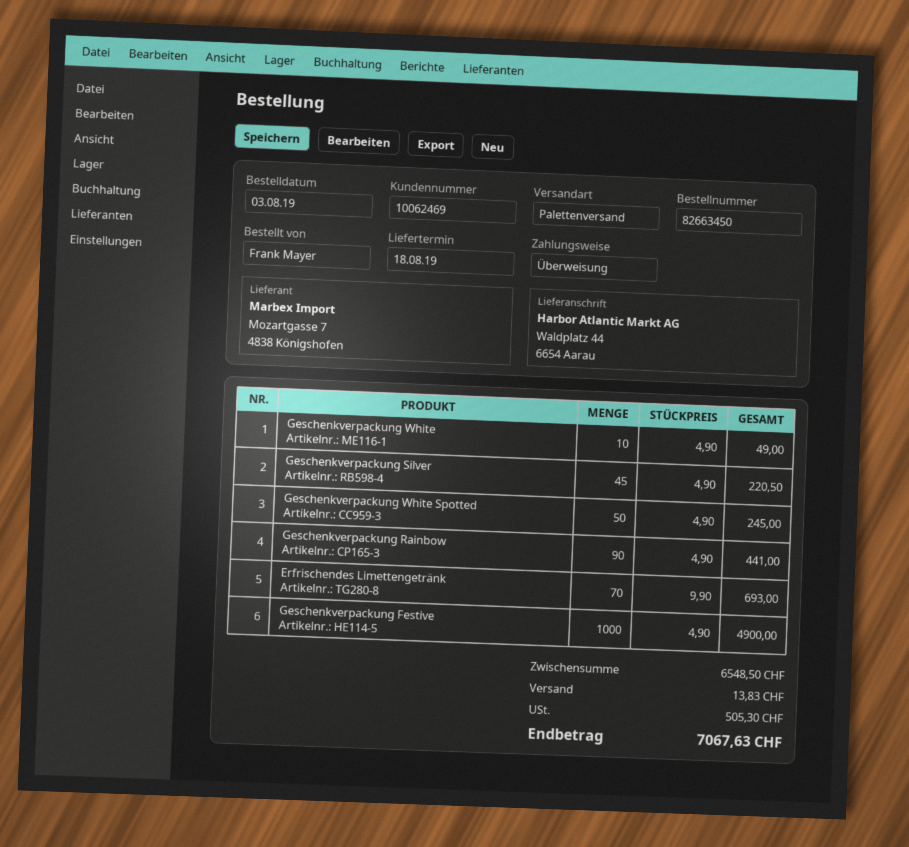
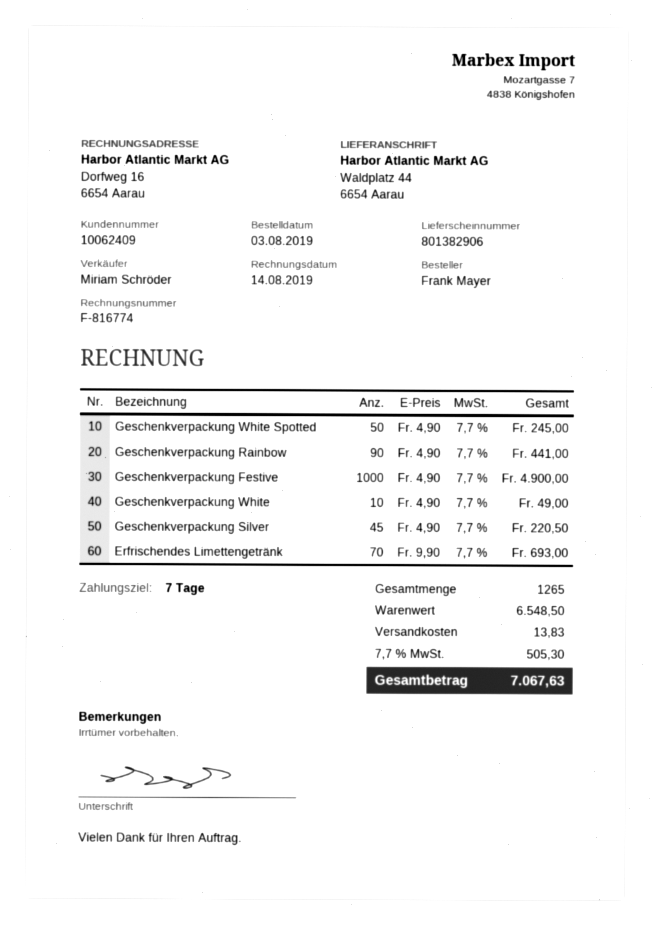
customer number: 10062469 -> 10062409

